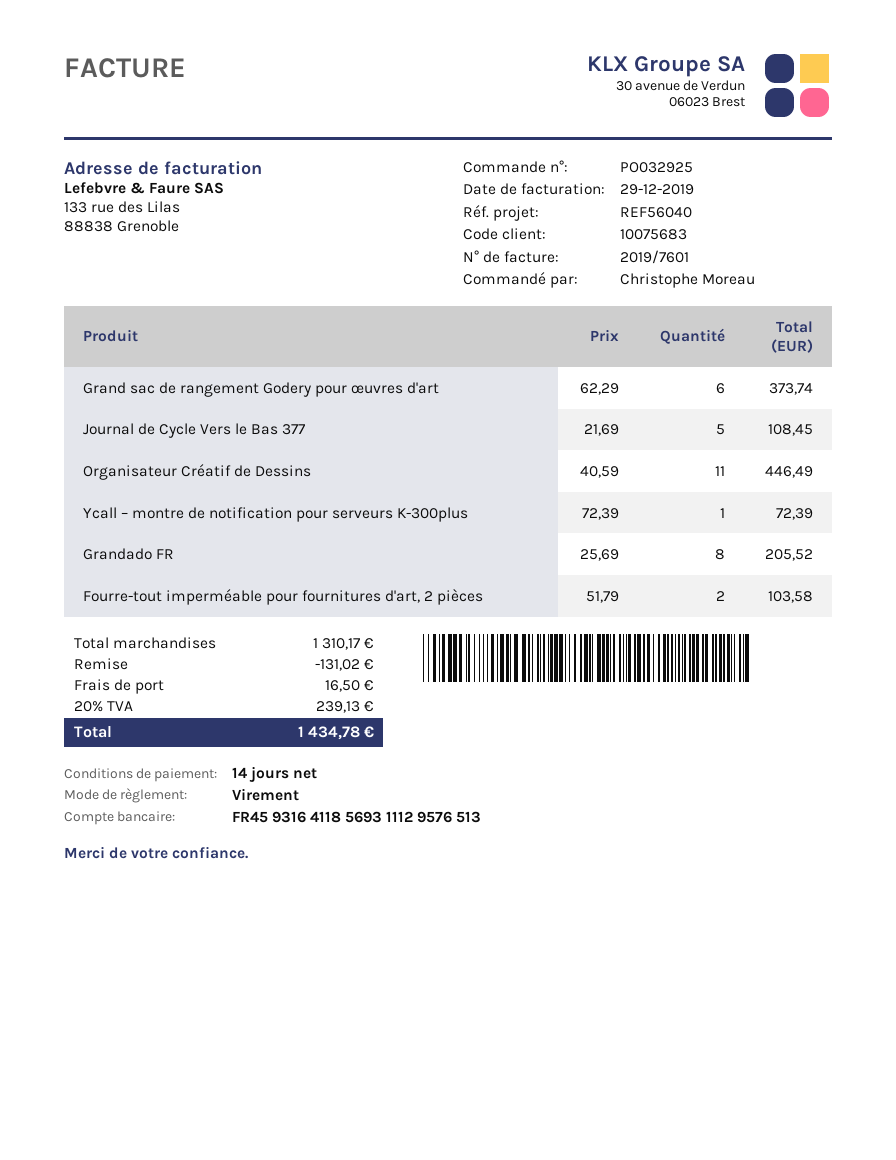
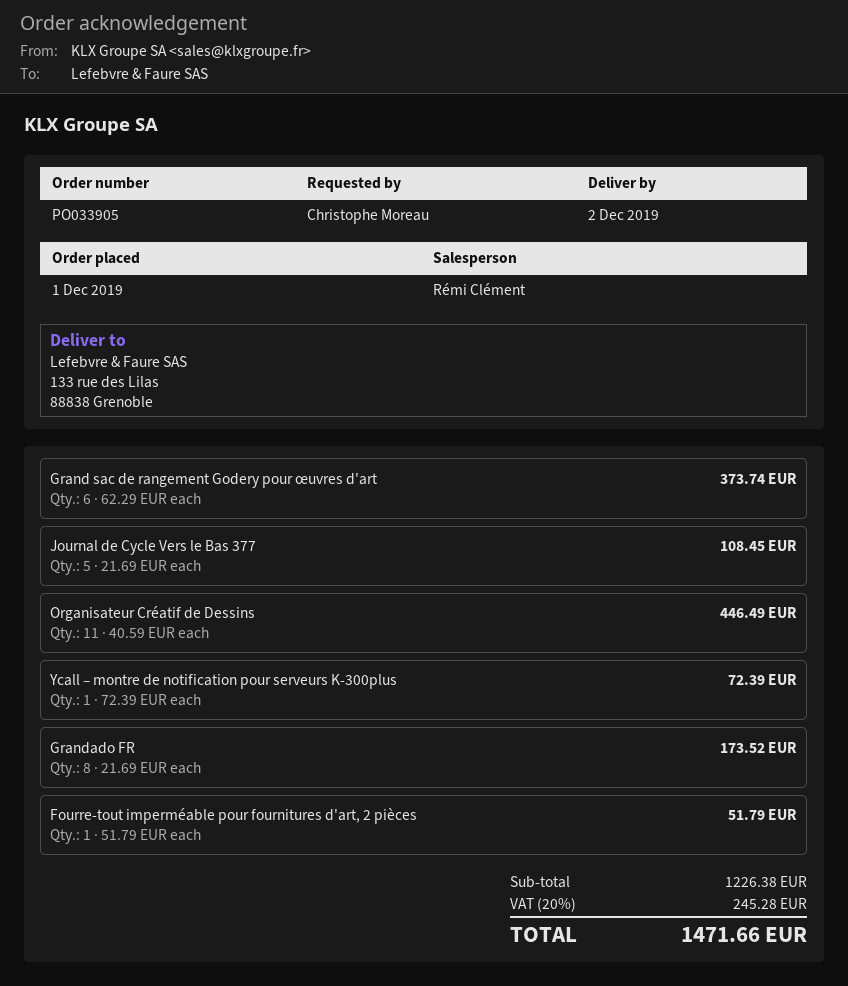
order number: PO032925 -> PO033905
Grandado FR: 8 x 25.69 = 205.52 -> 8 x 21.69 = 173.52
Fourre-tout imperméable pour fournitures d'art, 2 pièces: 2 x 51.79 = 103.58 -> 1 x 51.79 = 51.79
subtotal: 1310.17 -> 1226.38
discount: 131.02 -> none
shipping: 16.50 -> none
tax: 20% = 239.13 -> 20% = 245.28
total: 1434.78 -> 1471.66

